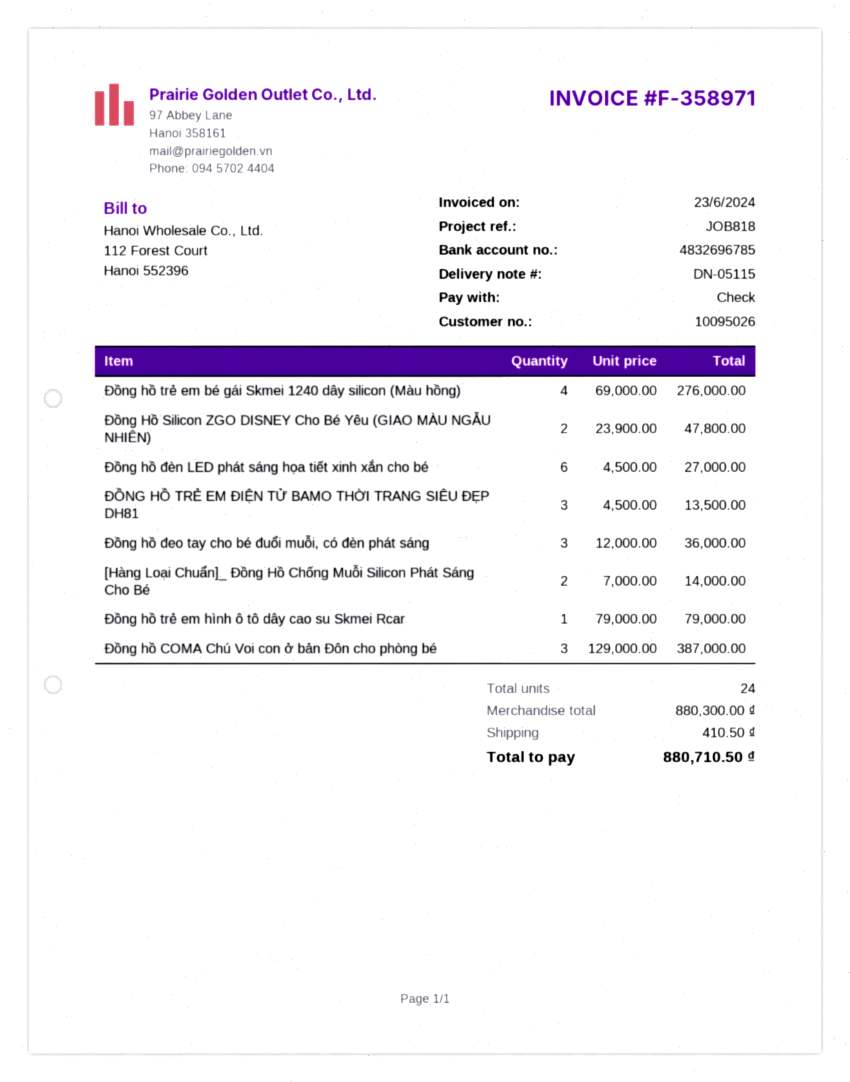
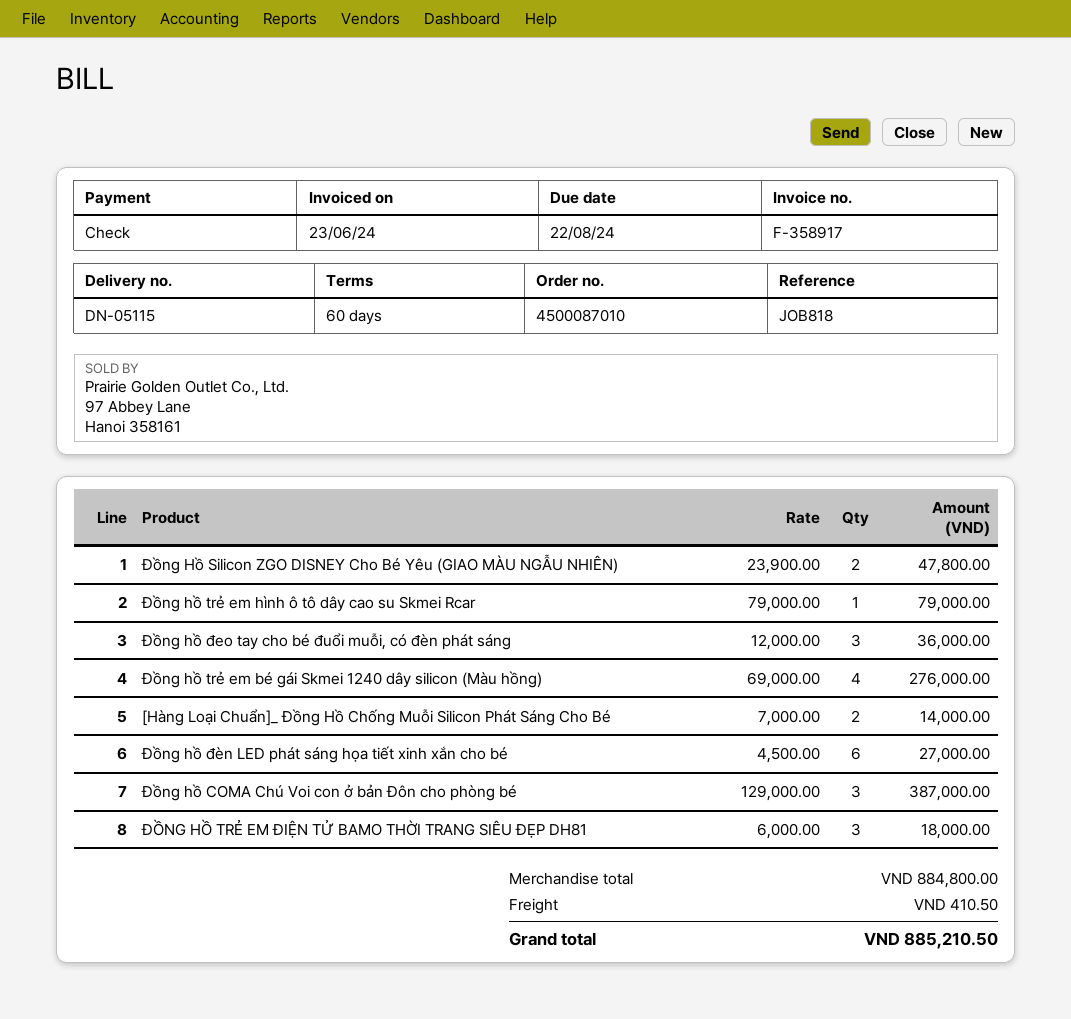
invoice number: F-358971 -> F-358917
ĐỒNG HỒ TRẺ EM ĐIỆN TỬ BAMO THỜI TRANG SIÊU ĐẸP DH81: 3 x 4500.00 = 13500.00 -> 3 x 6000.00 = 18000.00
subtotal: 880300.00 -> 884800.00
total: 880710.50 -> 885210.50

